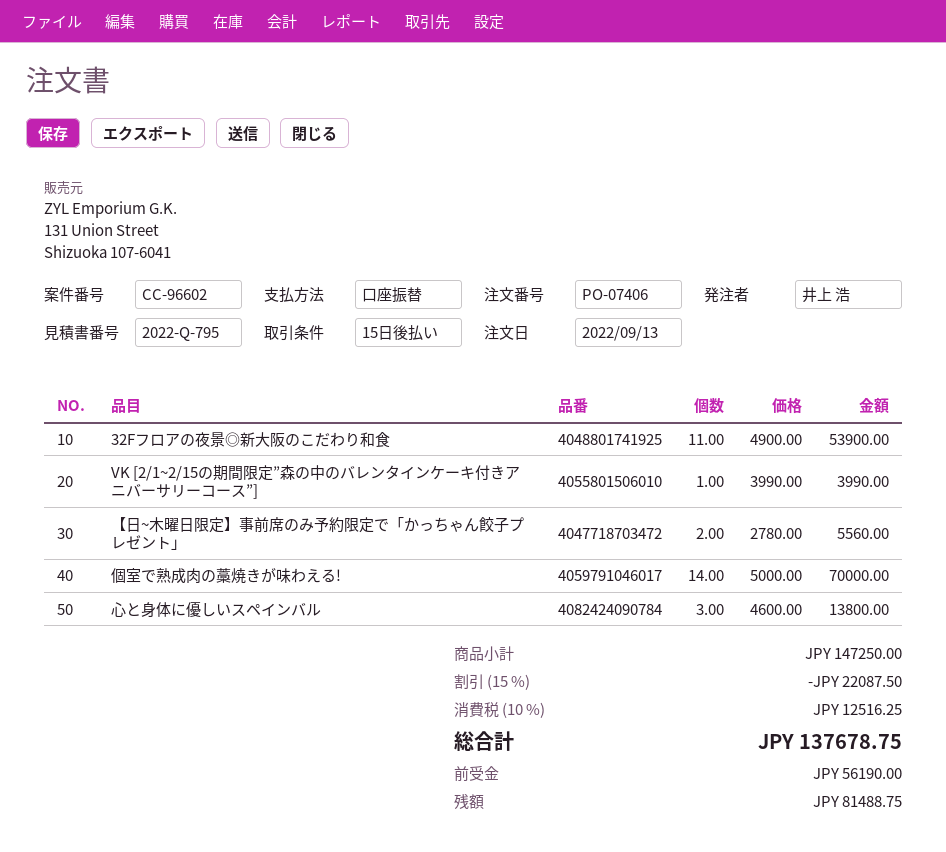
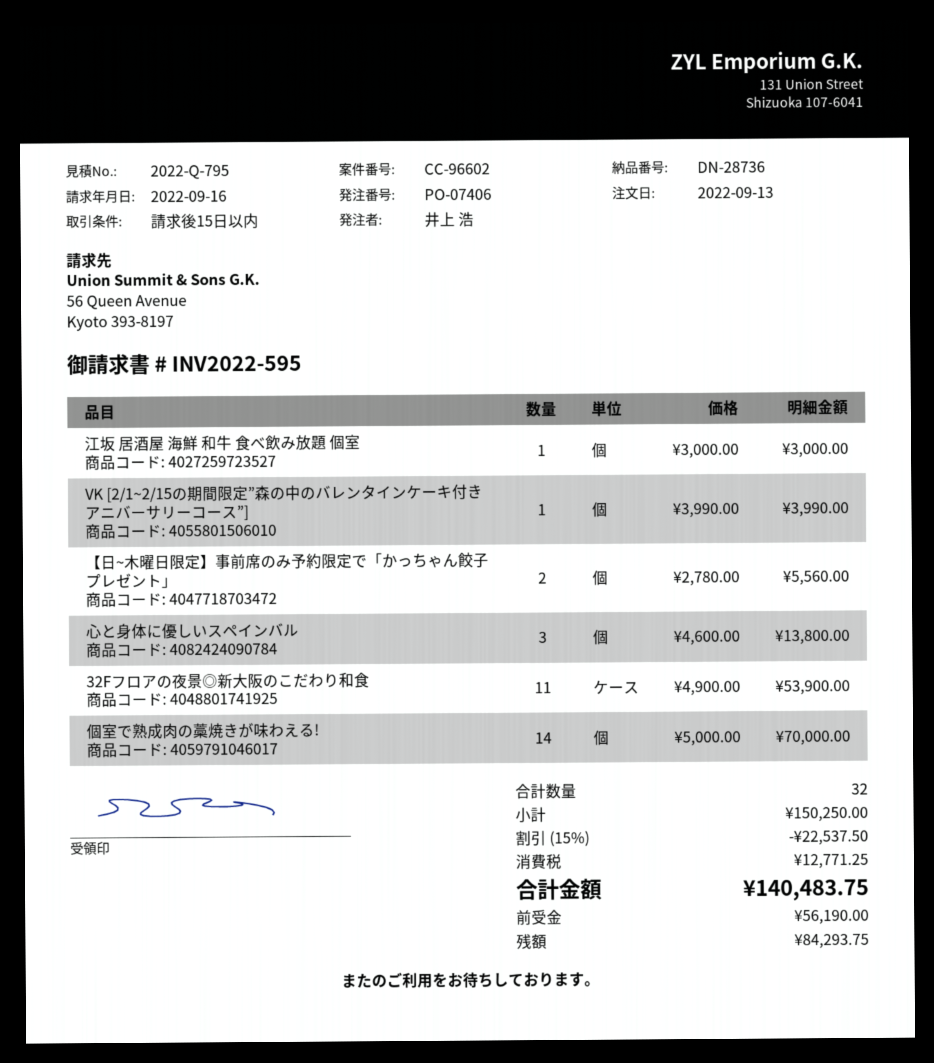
江坂 居酒屋 海鮮 和牛 食べ飲み放題 個室: none -> 1 x 3000.00 = 3000.00
subtotal: 147250.00 -> 150250.00
discount: 15% = 22087.50 -> 15% = 22537.50
tax: 12516.25 -> 12771.25
total: 137678.75 -> 140483.75
balance: 81488.75 -> 84293.75

